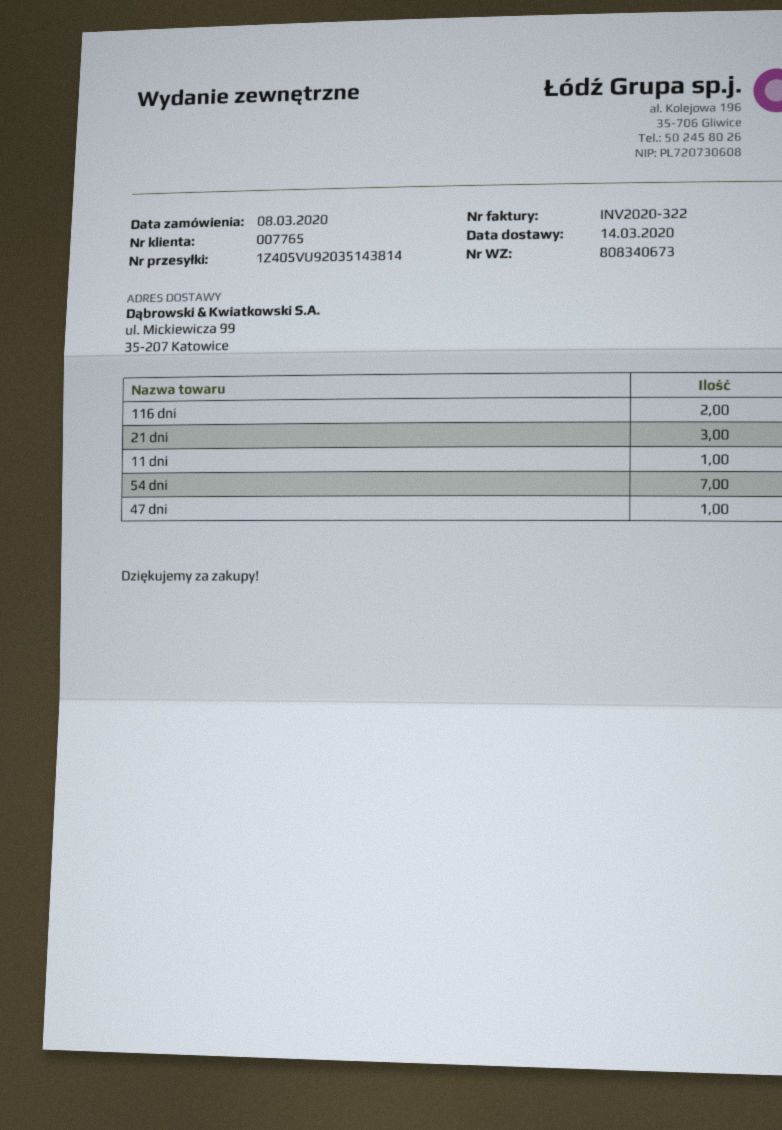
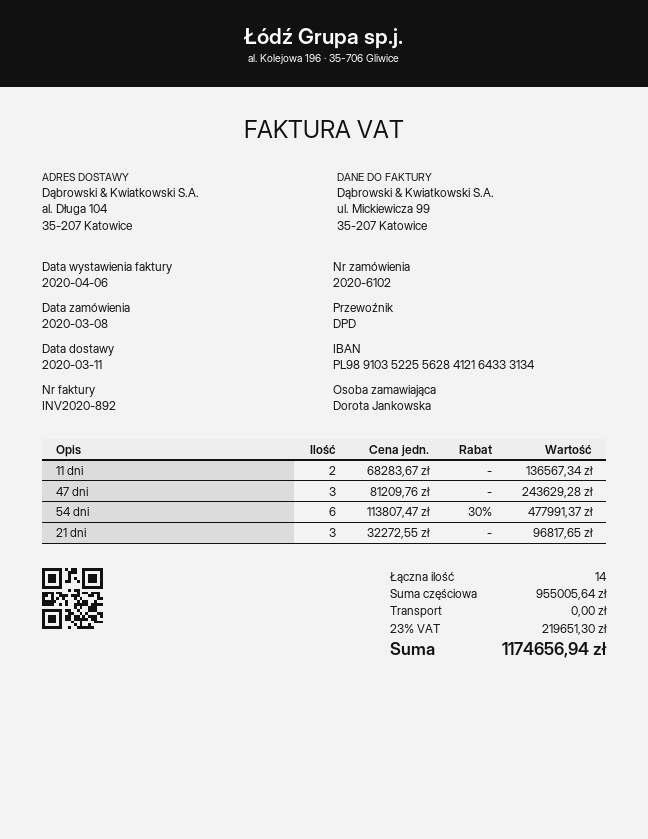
delivery date: 2020-03-14 -> 2020-03-11
invoice number: INV2020-322 -> INV2020-892
ship to: ul. Mickiewicza 99, 35-207 Katowice -> al. Długa 104, 35-207 Katowice
116 dni: 2 -> none
11 dni: 1 -> 2
54 dni: 7 -> 6
47 dni: 1 -> 3

